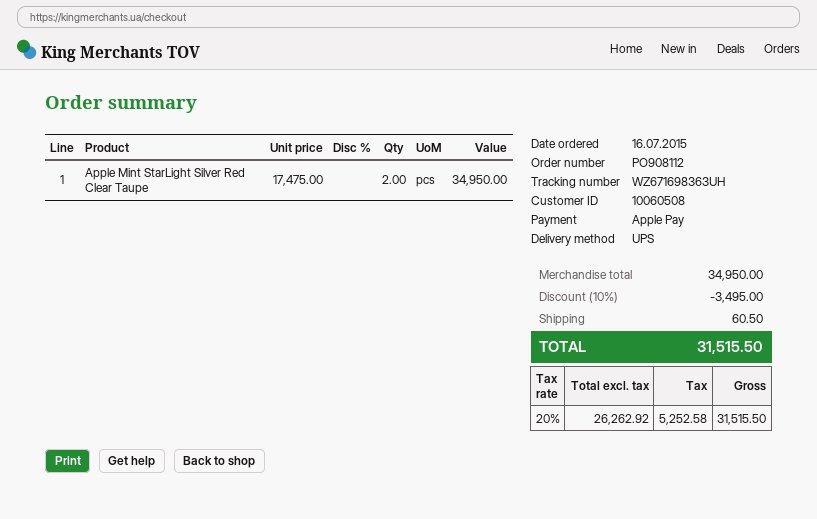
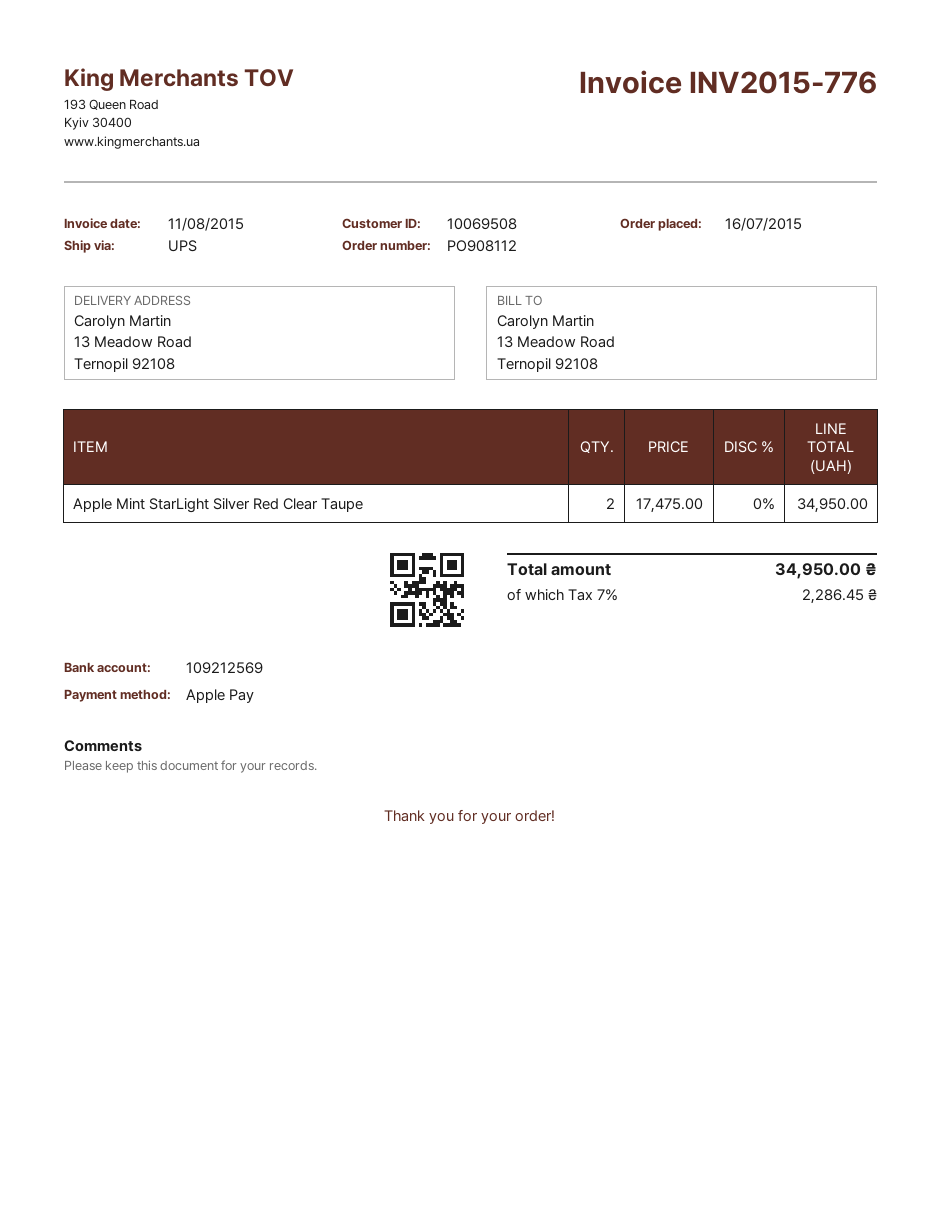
customer number: 10060508 -> 10069508
discount: 10% = 3495.00 -> none
shipping: 60.50 -> none
tax: 20% = 5252.58 -> 7% = 2286.45
total: 31515.50 -> 34950.00

